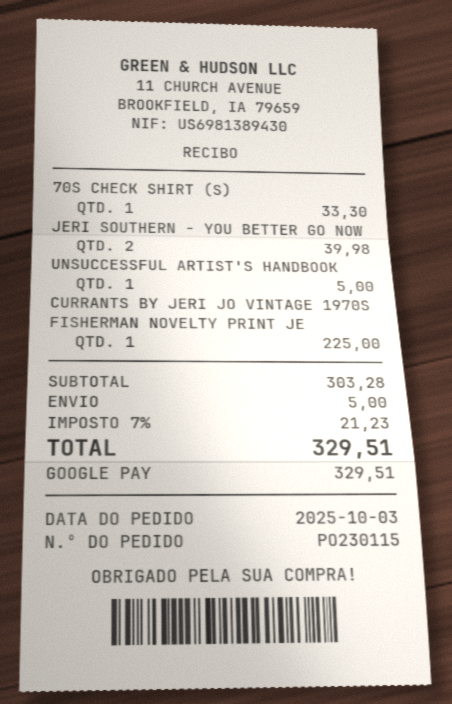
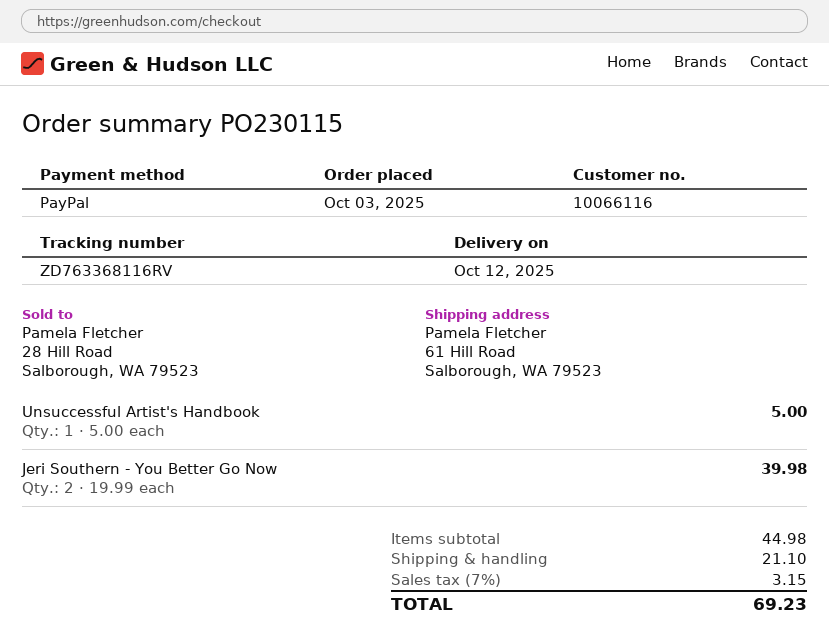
payment method: Google Pay -> PayPal
70S CHECK SHIRT (S): 1 for 33.30 -> none
CURRANTS BY JERI JO VINTAGE 1970S FISHERMAN NOVELTY PRINT JE: 1 for 225.00 -> none
subtotal: 303.28 -> 44.98
shipping: 5.00 -> 21.10
tax: 7% = 21.23 -> 7% = 3.15
total: 329.51 -> 69.23

